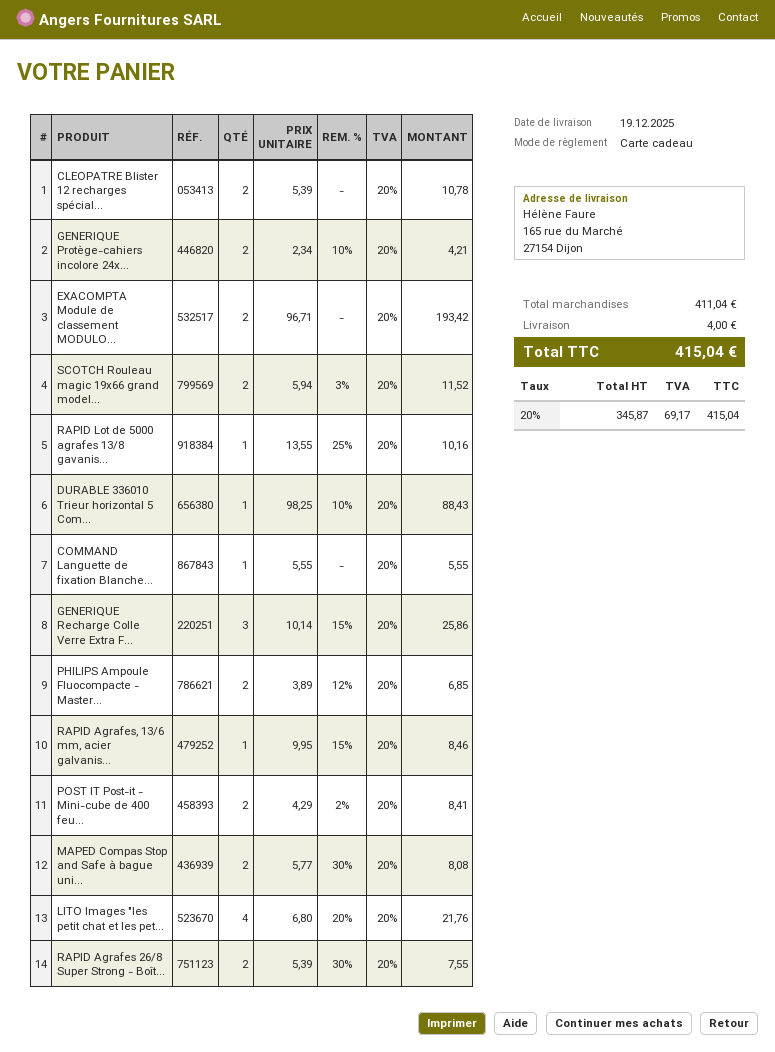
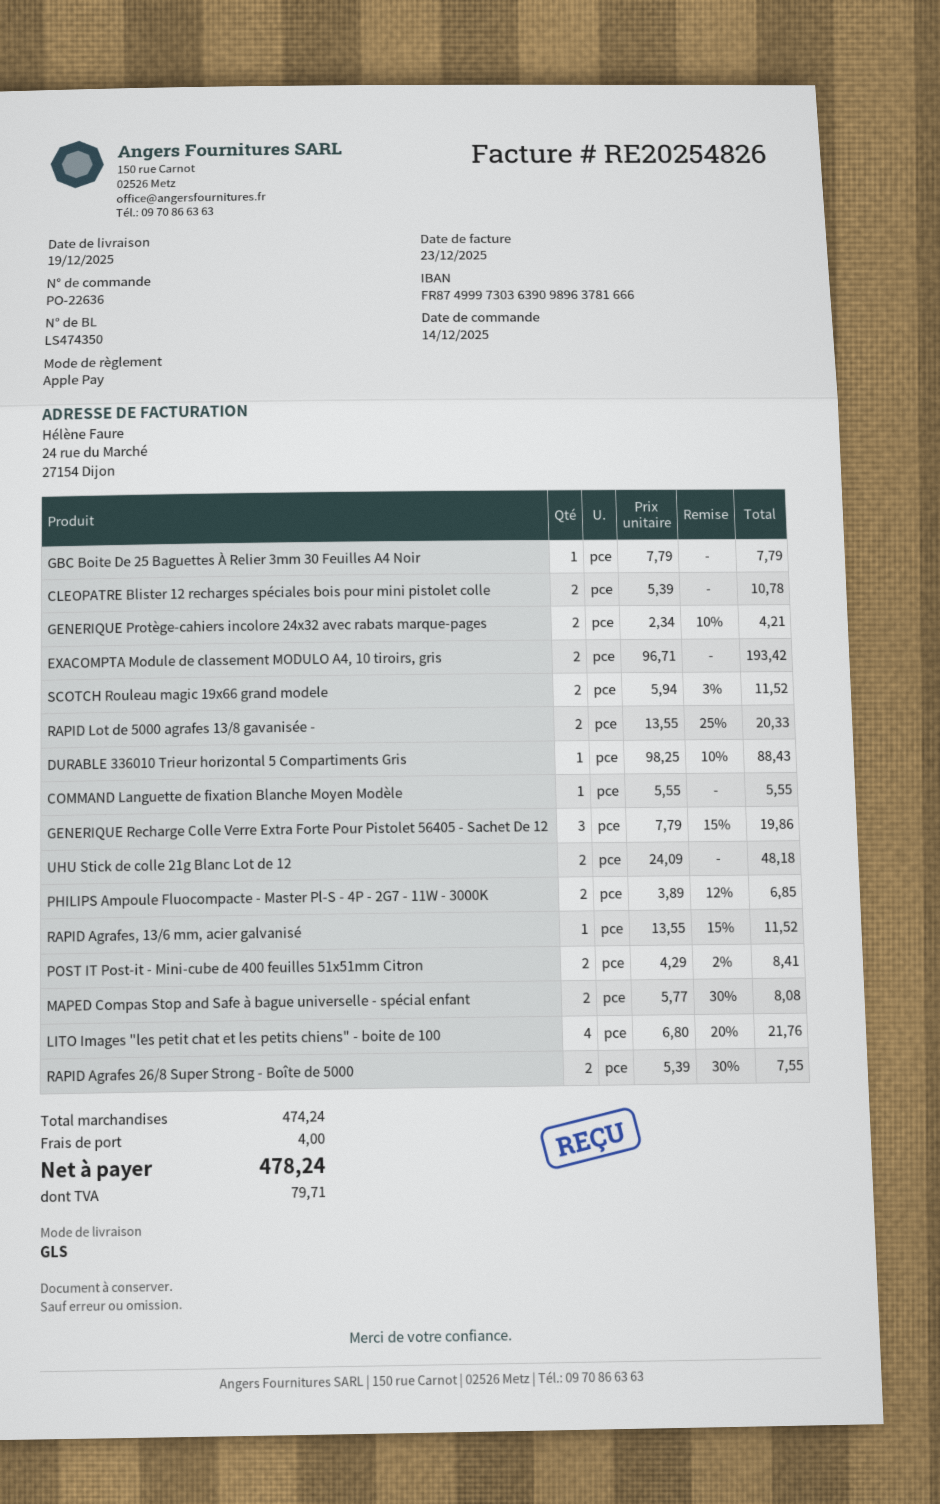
payment method: gift card -> Apple Pay
RAPID Lot de 5000 agrafes 13/8 gavanis...: 1 x 13.55 - 25% = 10.16 -> 2 x 13.55 - 25% = 20.33
GENERIQUE Recharge Colle Verre Extra F...: 3 x 10.14 - 15% = 25.86 -> 3 x 7.79 - 15% = 19.86
RAPID Agrafes, 13/6 mm, acier galvanis...: 1 x 9.95 - 15% = 8.46 -> 1 x 13.55 - 15% = 11.52
GBC Boite De 25 Baguettes À Relier 3mm 30 Feuilles A4 Noir: none -> 1 x 7.79 = 7.79
UHU Stick de colle 21g Blanc Lot de 12: none -> 2 x 24.09 = 48.18
subtotal: 411.04 -> 474.24
tax: 69.17 -> 79.71
total: 415.04 -> 478.24

